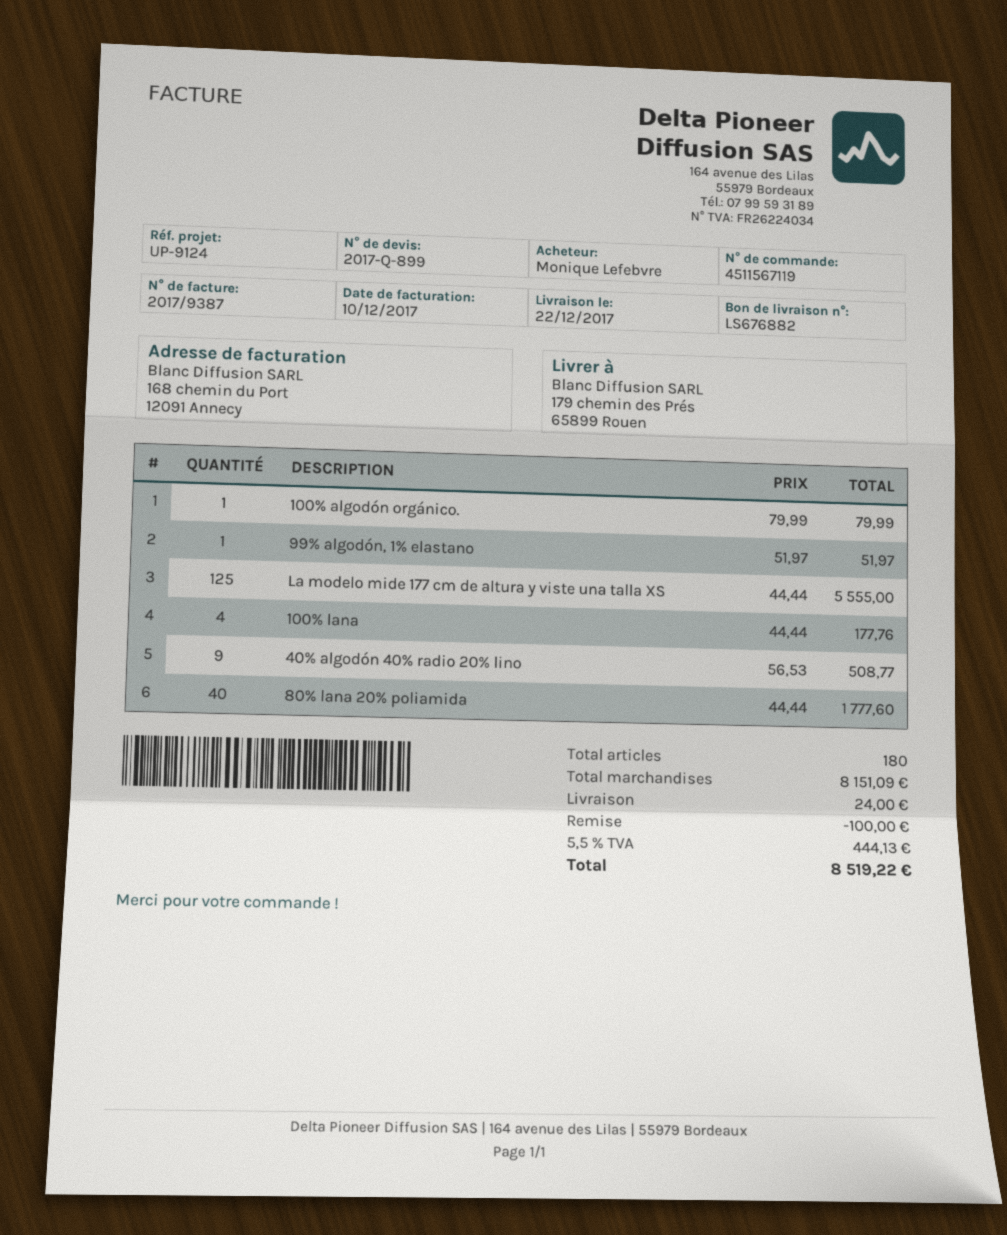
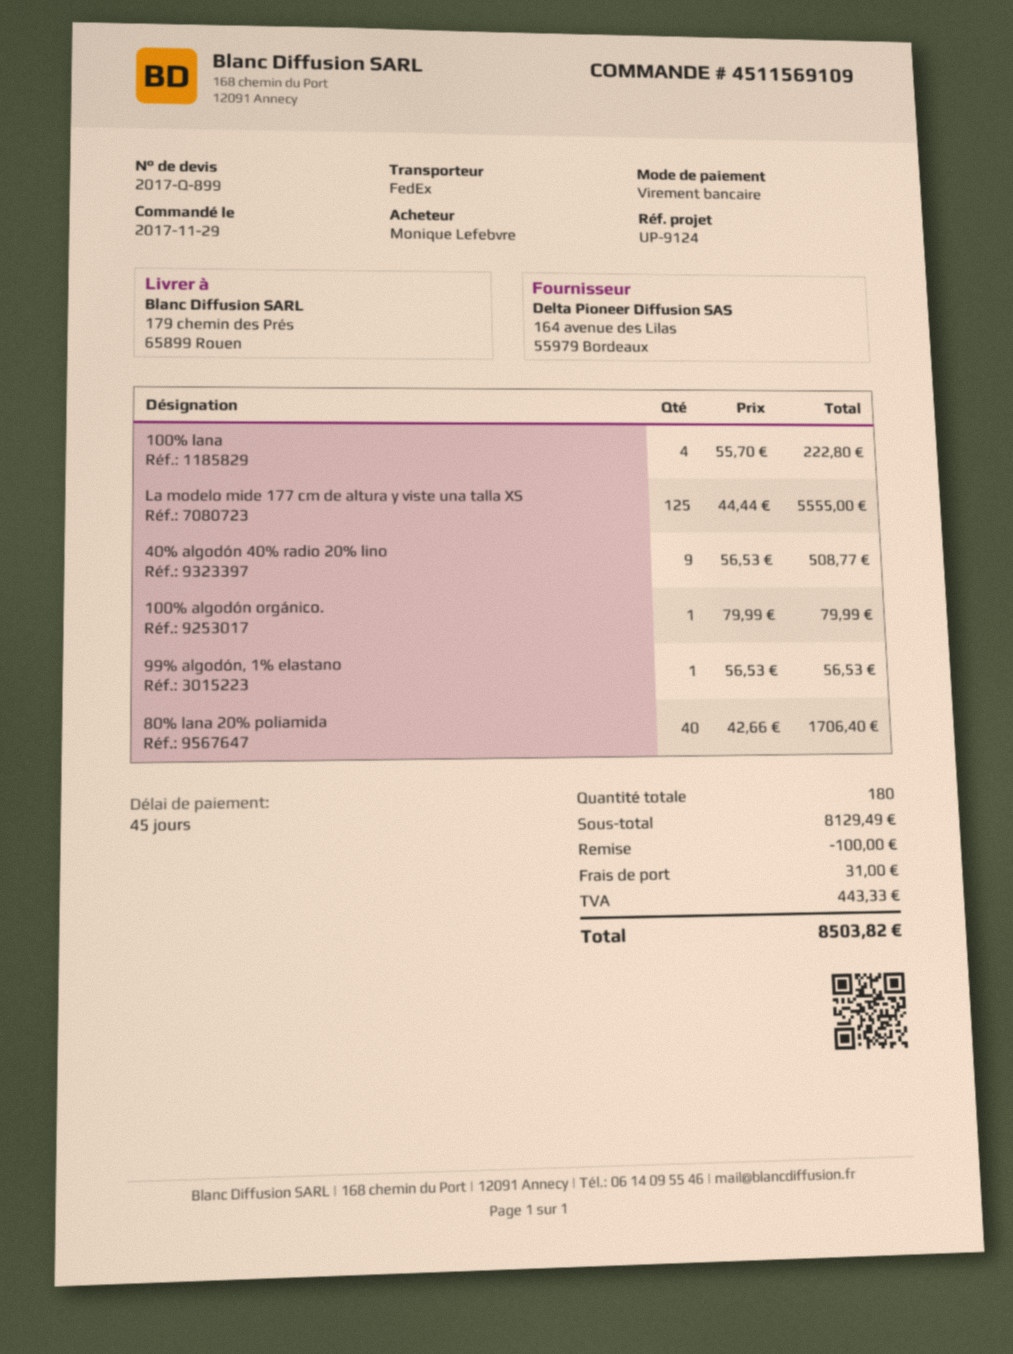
order number: 4511567119 -> 4511569109
99% algodón, 1% elastano: 1 x 51.97 = 51.97 -> 1 x 56.53 = 56.53
100% lana: 4 x 44.44 = 177.76 -> 4 x 55.70 = 222.80
80% lana 20% poliamida: 40 x 44.44 = 1777.60 -> 40 x 42.66 = 1706.40
subtotal: 8151.09 -> 8129.49
shipping: 24.00 -> 31.00
tax: 444.13 -> 443.33
total: 8519.22 -> 8503.82

